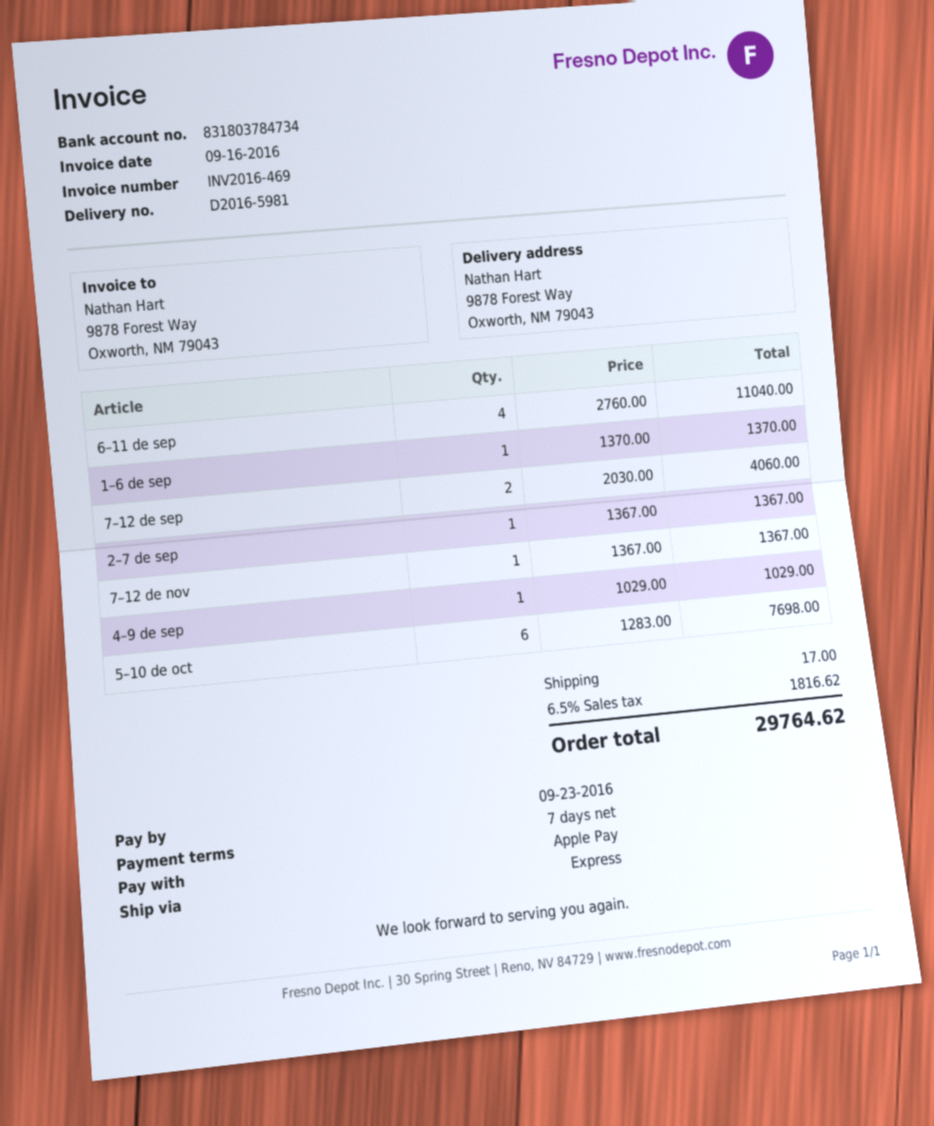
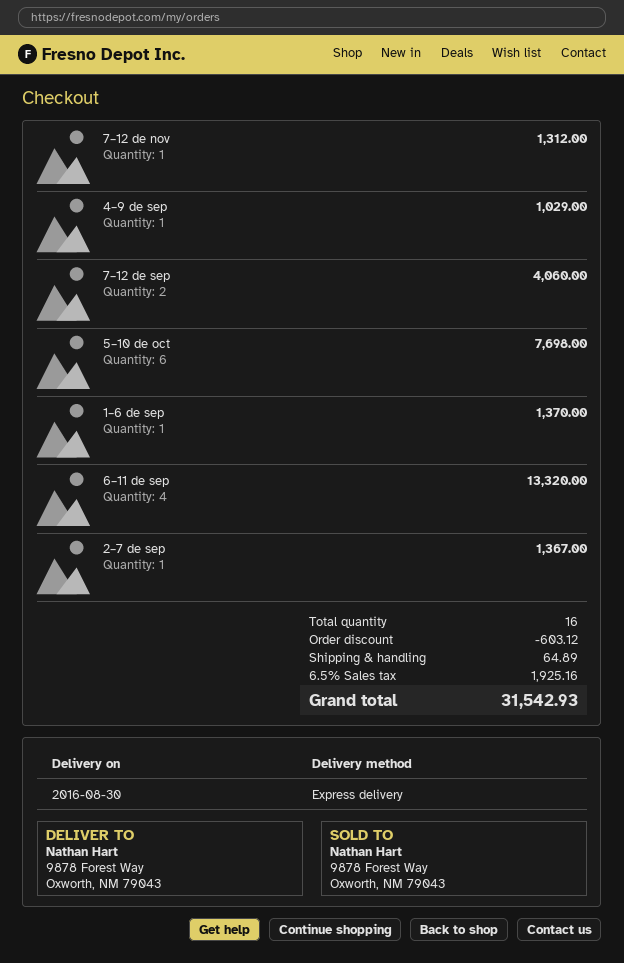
6–11 de sep: 4 for 11040.00 -> 4 for 13320.00
7–12 de nov: 1 for 1367.00 -> 1 for 1312.00
discount: none -> 603.12
shipping: 17.00 -> 64.89
tax: 6.5% = 1816.62 -> 6.5% = 1925.16
total: 29764.62 -> 31542.93

